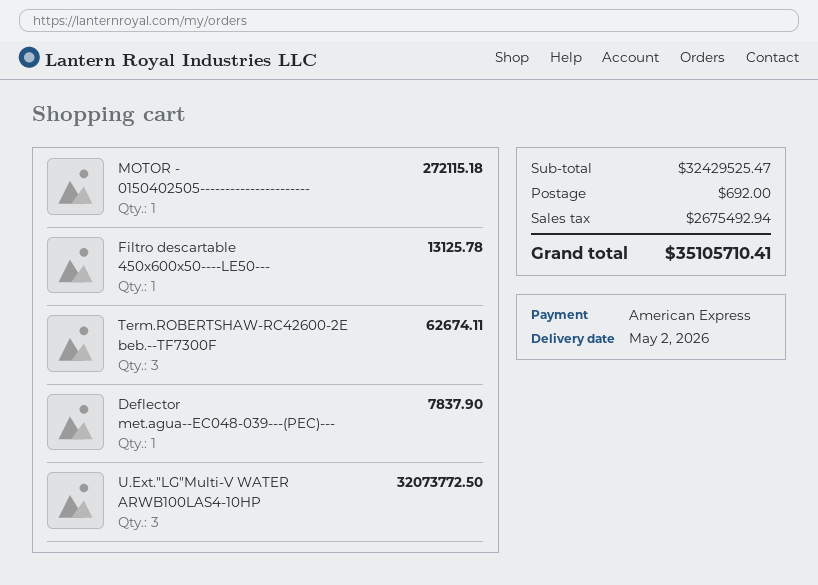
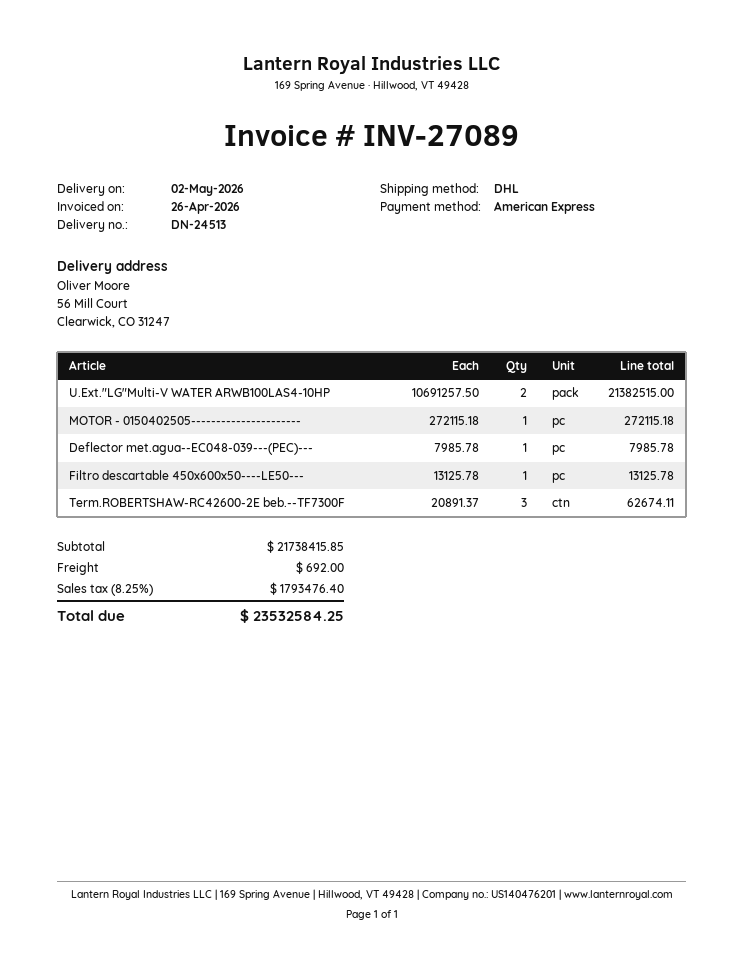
Deflector met.agua--EC048-039---(PEC)---: 1 for 7837.90 -> 1 for 7985.78
U.Ext."LG"Multi-V WATER ARWB100LAS4-10HP: 3 for 32073772.50 -> 2 for 21382515.00
subtotal: 32429525.47 -> 21738415.85
tax: 2675492.94 -> 1793476.40
total: 35105710.41 -> 23532584.25

